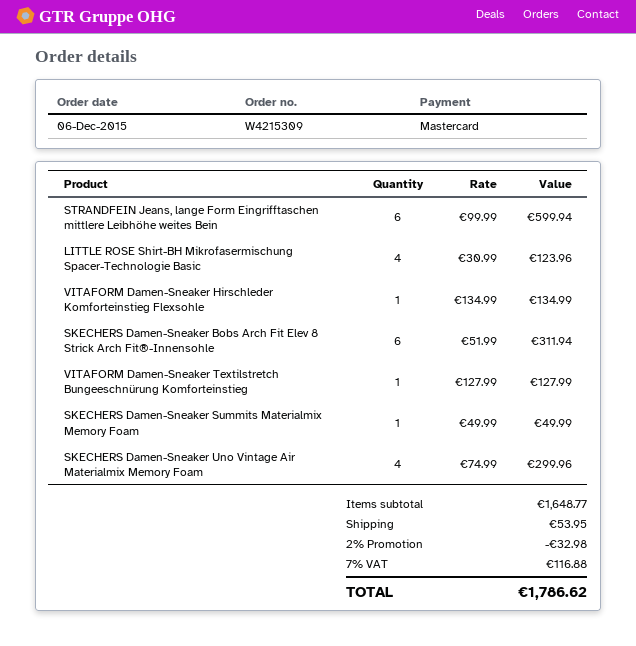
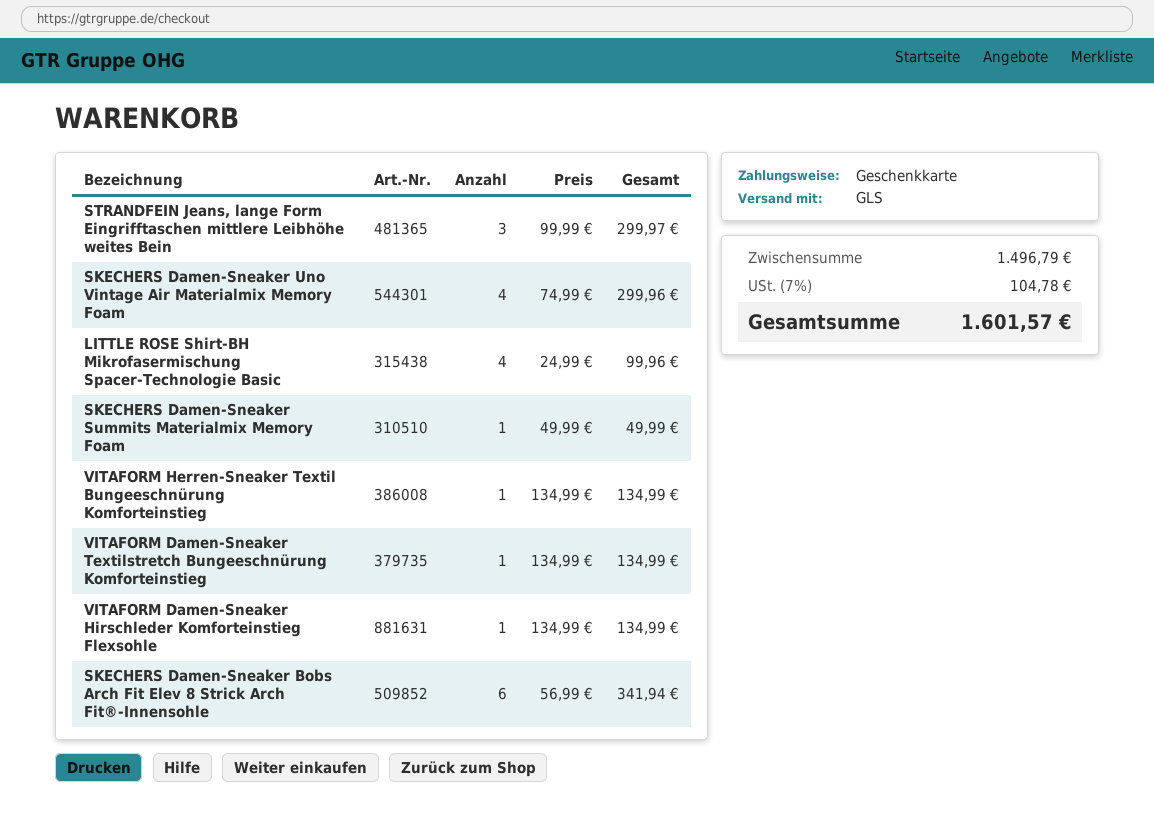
payment method: Mastercard -> gift card
STRANDFEIN Jeans, lange Form Eingrifftaschen mittlere Leibhöhe weites Bein: 6 x 99.99 = 599.94 -> 3 x 99.99 = 299.97
LITTLE ROSE Shirt-BH Mikrofasermischung Spacer-Technologie Basic: 4 x 30.99 = 123.96 -> 4 x 24.99 = 99.96
SKECHERS Damen-Sneaker Bobs Arch Fit Elev 8 Strick Arch Fit®-Innensohle: 6 x 51.99 = 311.94 -> 6 x 56.99 = 341.94
VITAFORM Damen-Sneaker Textilstretch Bungeeschnürung Komforteinstieg: 1 x 127.99 = 127.99 -> 1 x 134.99 = 134.99
VITAFORM Herren-Sneaker Textil Bungeeschnürung Komforteinstieg: none -> 1 x 134.99 = 134.99
subtotal: 1648.77 -> 1496.79
discount: 2% = 32.98 -> none
shipping: 53.95 -> none
tax: 7% = 116.88 -> 7% = 104.78
total: 1786.62 -> 1601.57

